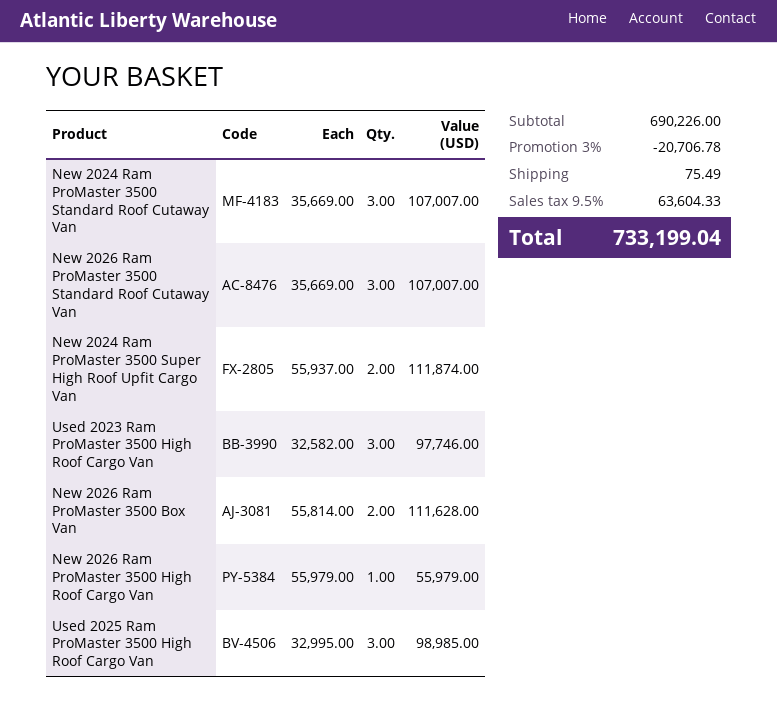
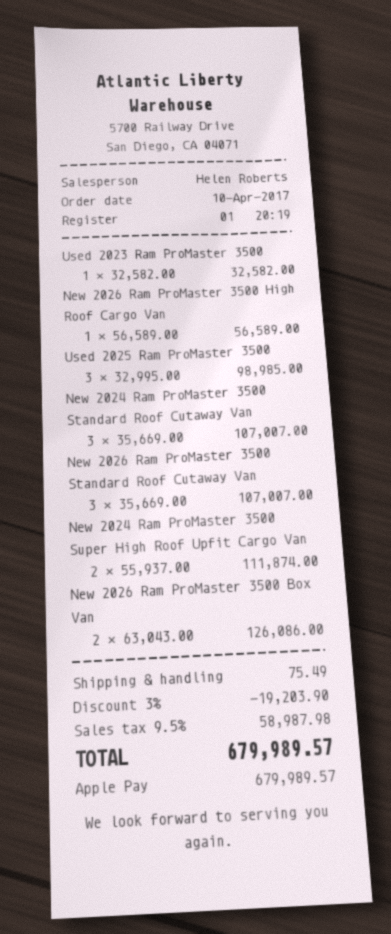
Used 2023 Ram ProMaster 3500 High Roof Cargo Van: 3 x 32582.00 = 97746.00 -> 1 x 32582.00 = 32582.00
New 2026 Ram ProMaster 3500 Box Van: 2 x 55814.00 = 111628.00 -> 2 x 63043.00 = 126086.00
New 2026 Ram ProMaster 3500 High Roof Cargo Van: 1 x 55979.00 = 55979.00 -> 1 x 56589.00 = 56589.00
discount: 3% = 20706.78 -> 3% = 19203.90
tax: 9.5% = 63604.33 -> 9.5% = 58987.98
total: 733199.04 -> 679989.57

